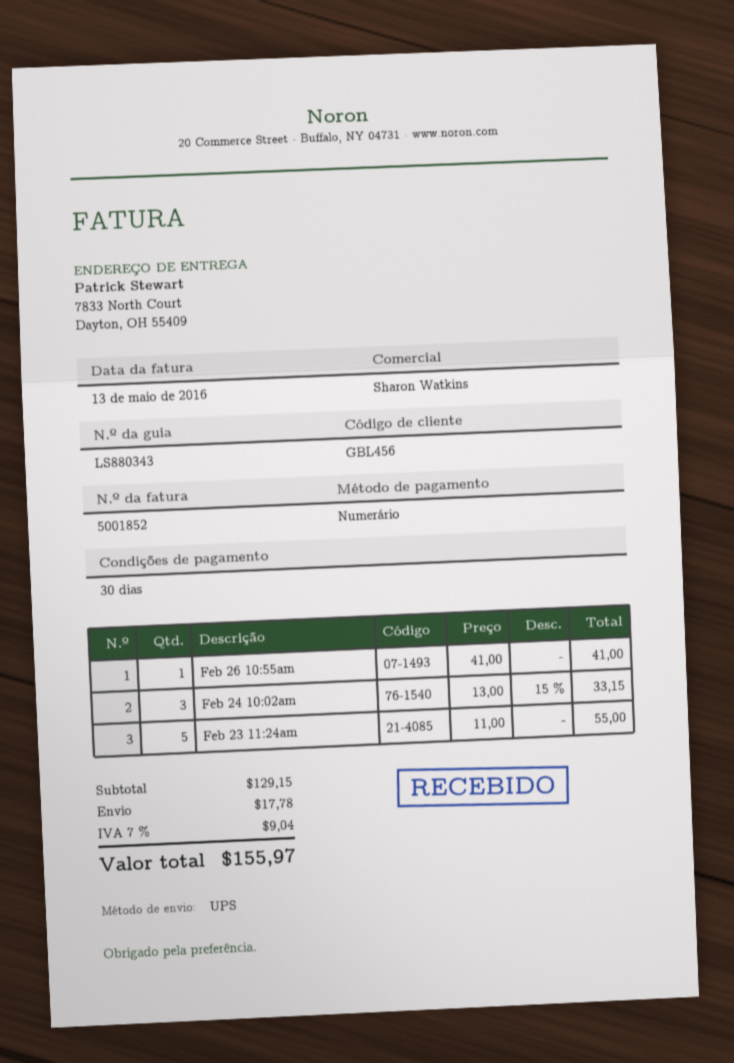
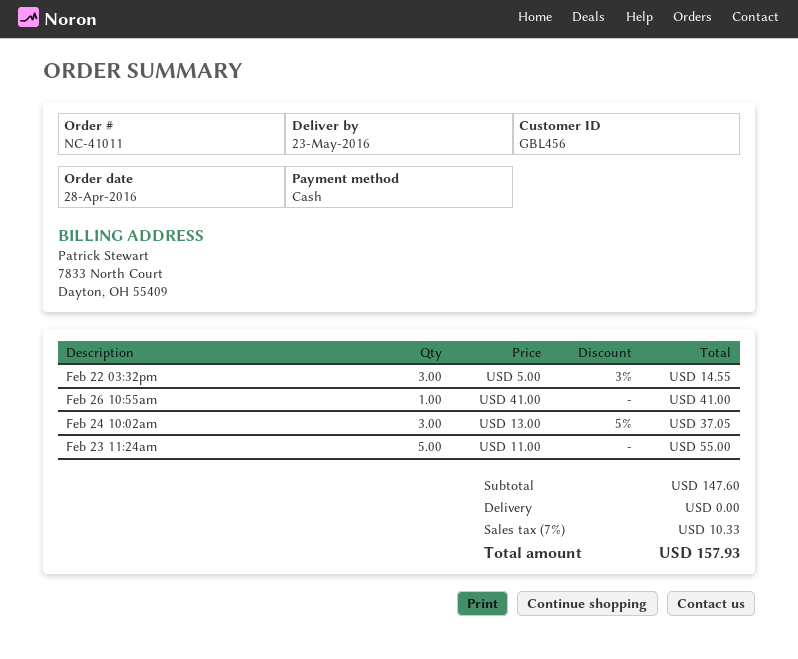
Feb 24 10:02am: 3 x 13.00 - 15% = 33.15 -> 3 x 13.00 - 5% = 37.05
Feb 22 03:32pm: none -> 3 x 5.00 - 3% = 14.55
subtotal: 129.15 -> 147.60
shipping: 17.78 -> 0.00
tax: 7% = 9.04 -> 7% = 10.33
total: 155.97 -> 157.93

